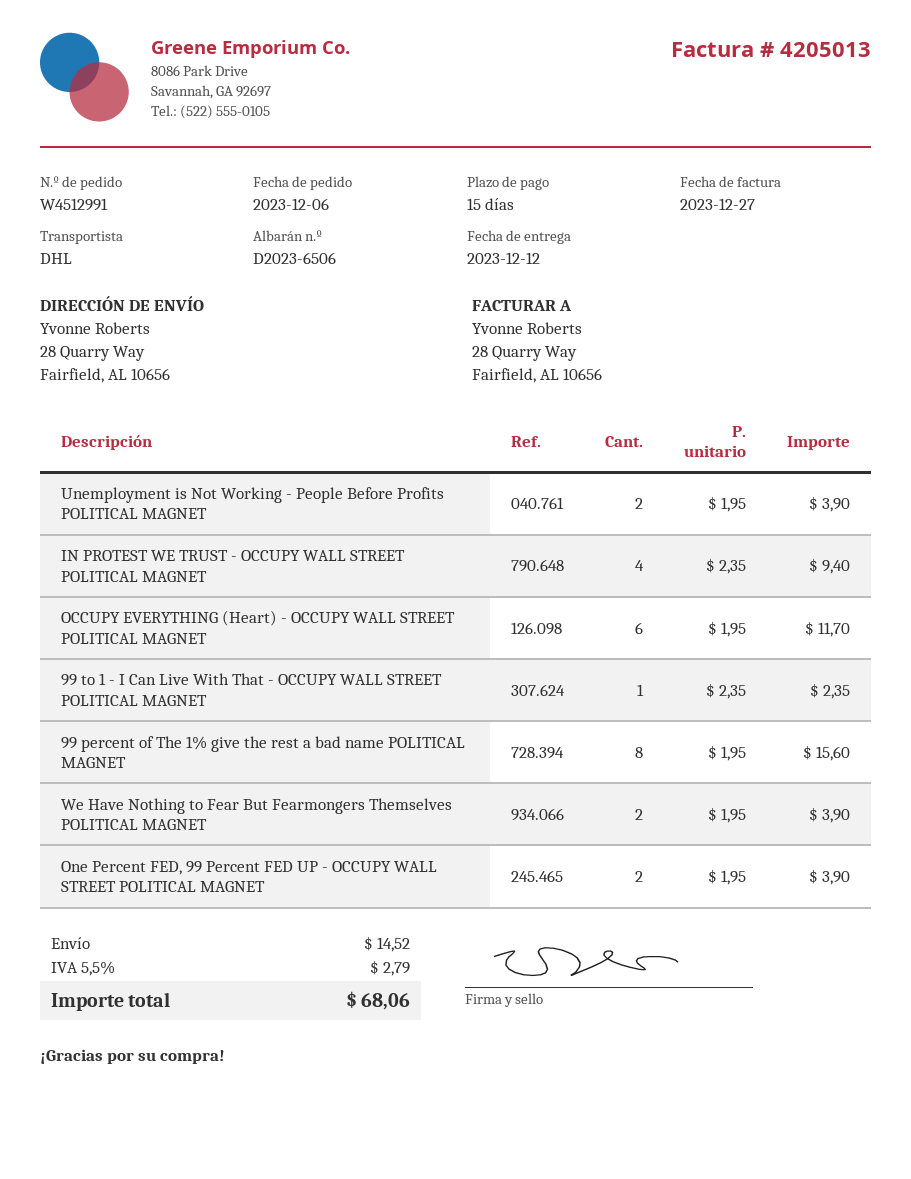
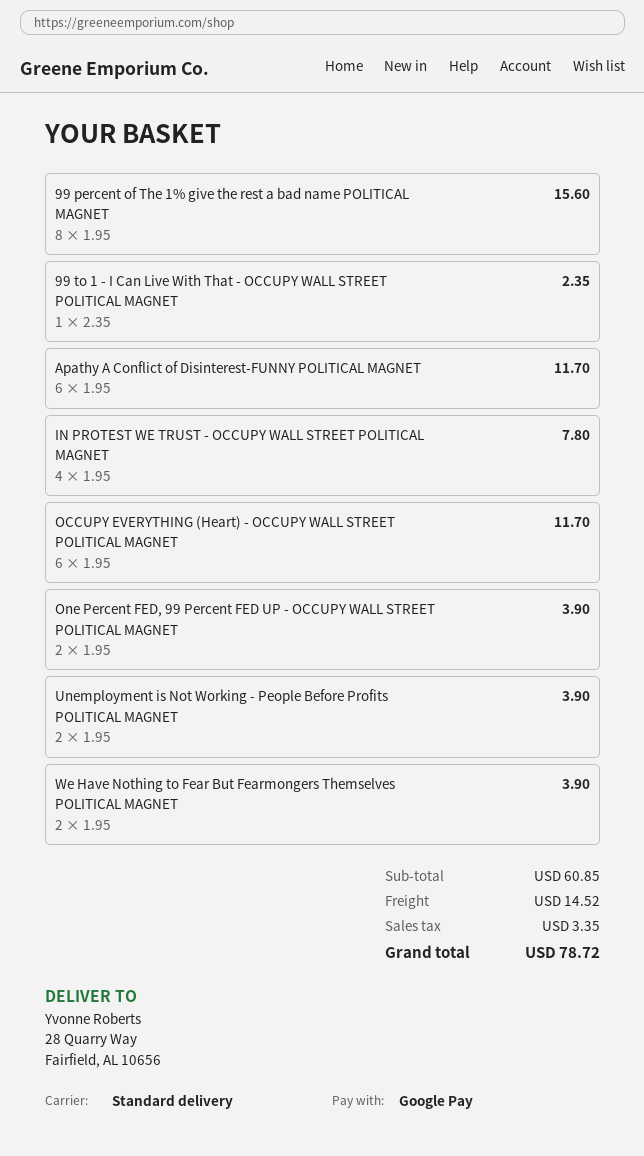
shipping method: DHL -> standard
IN PROTEST WE TRUST - OCCUPY WALL STREET POLITICAL MAGNET: 4 x 2.35 = 9.40 -> 4 x 1.95 = 7.80
Apathy A Conflict of Disinterest-FUNNY POLITICAL MAGNET: none -> 6 x 1.95 = 11.70
tax: 2.79 -> 3.35
total: 68.06 -> 78.72

